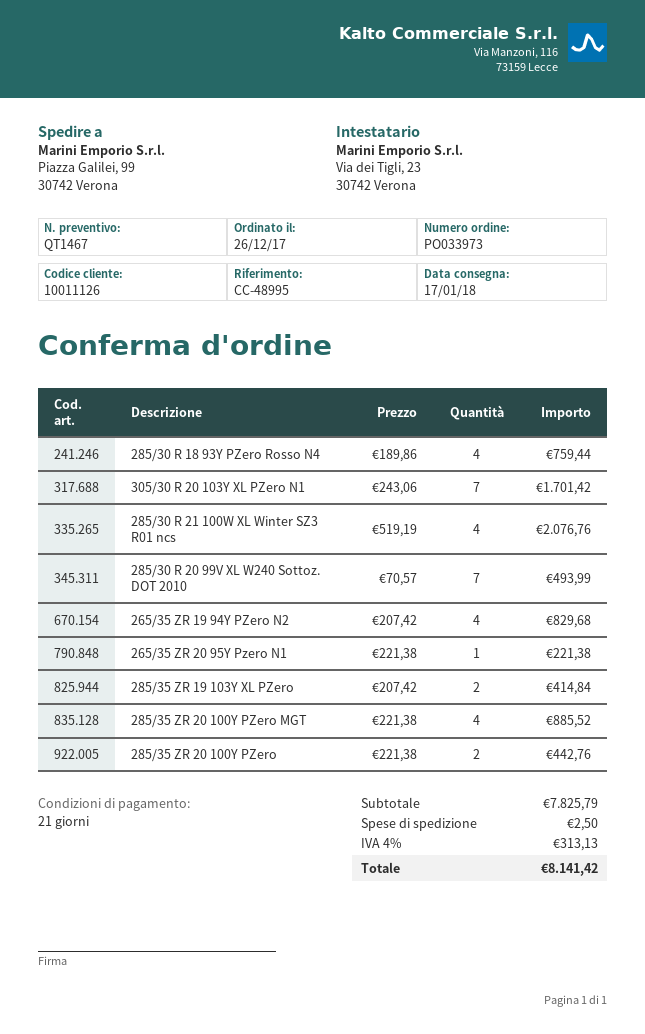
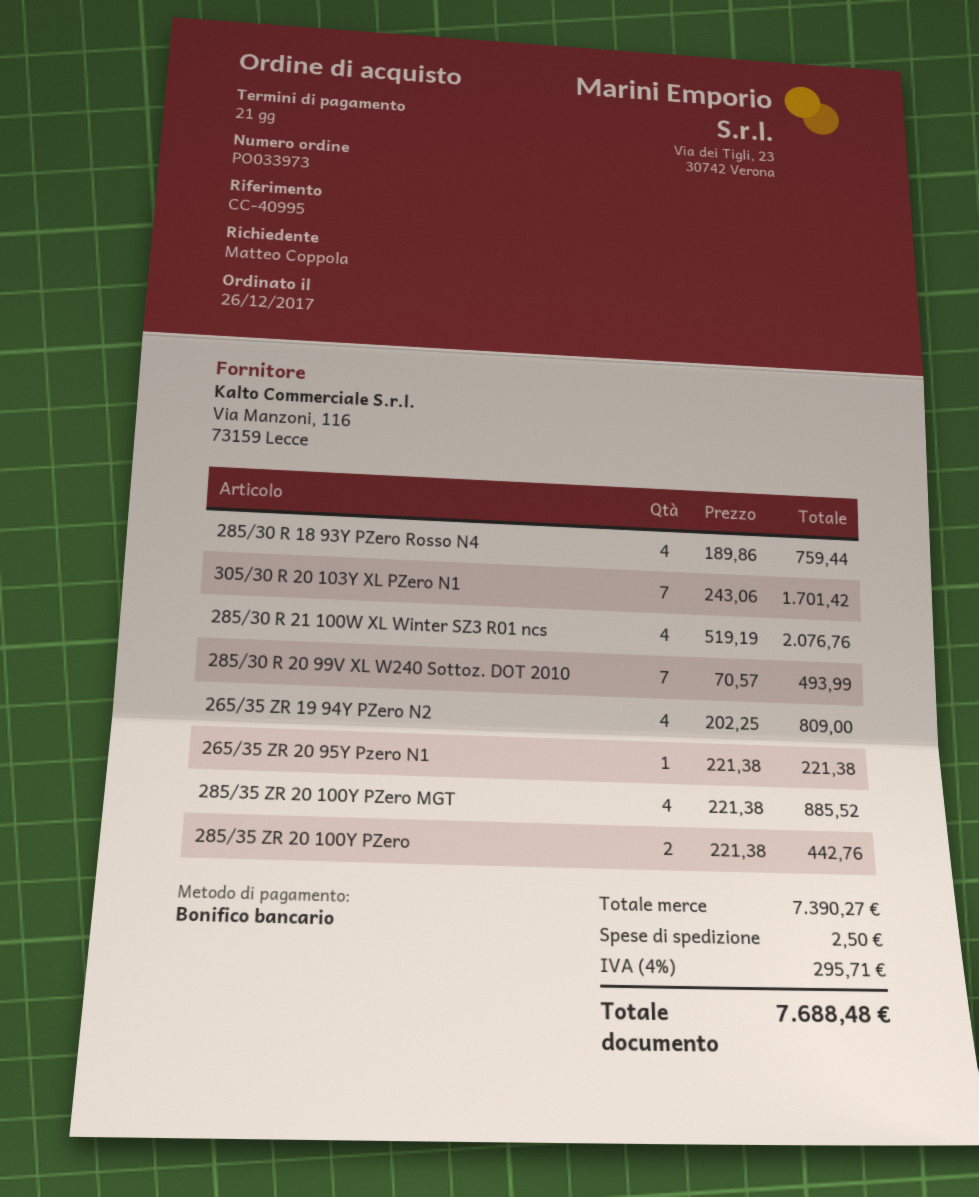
reference: CC-48995 -> CC-40995
265/35 ZR 19 94Y PZero N2: 4 x 207.42 = 829.68 -> 4 x 202.25 = 809.00
285/35 ZR 19 103Y XL PZero: 2 x 207.42 = 414.84 -> none
subtotal: 7825.79 -> 7390.27
tax: 4% = 313.13 -> 4% = 295.71
total: 8141.42 -> 7688.48

